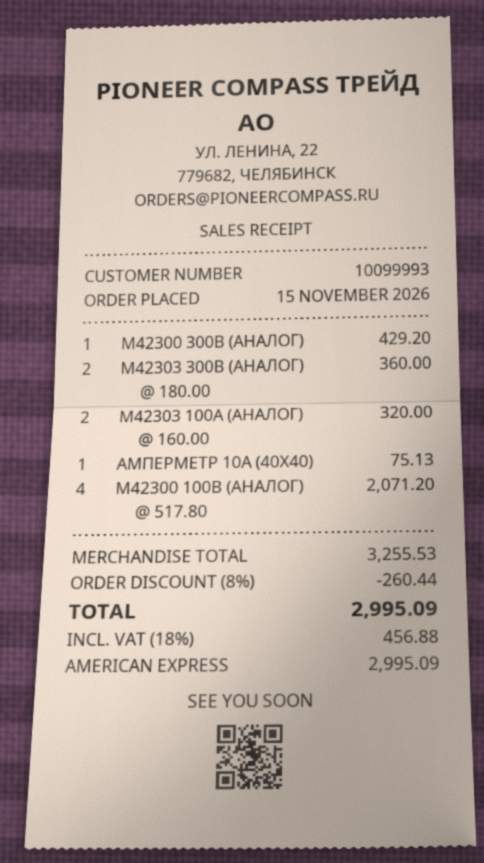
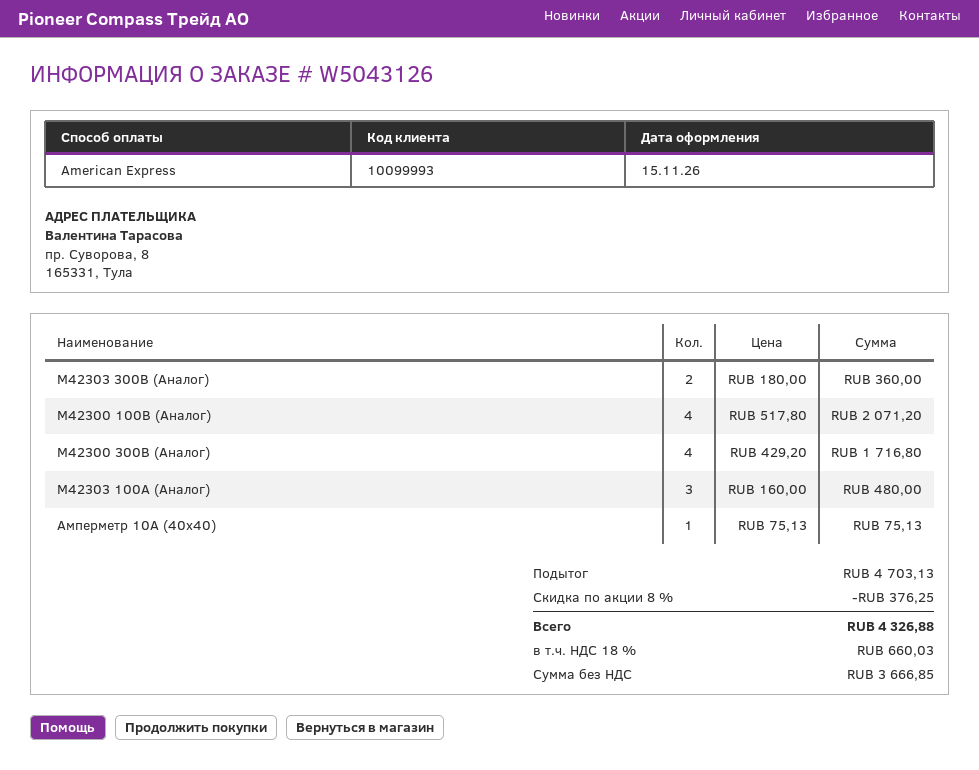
М42300 300В (АНАЛОГ): 1 x 429.20 = 429.20 -> 4 x 429.20 = 1716.80
М42303 100А (АНАЛОГ): 2 x 160.00 = 320.00 -> 3 x 160.00 = 480.00
subtotal: 3255.53 -> 4703.13
discount: 8% = 260.44 -> 8% = 376.25
tax: 18% = 456.88 -> 18% = 660.03
total: 2995.09 -> 4326.88

